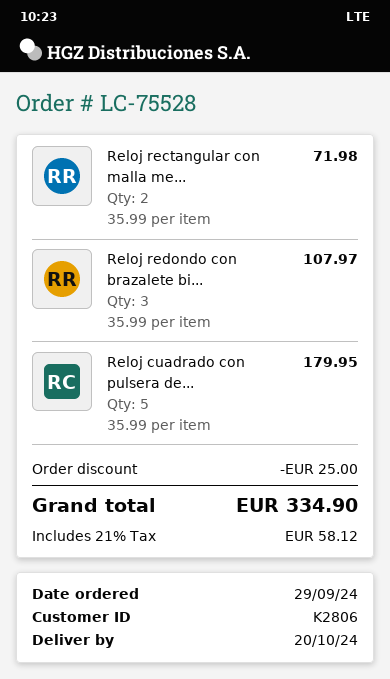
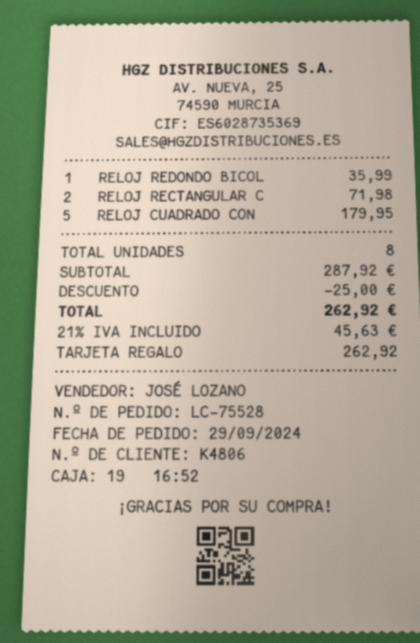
customer number: K2806 -> K4806
Reloj redondo con brazalete bi...: 3 for 107.97 -> none
RELOJ REDONDO BICOL: none -> 1 for 35.99
tax: 21% = 58.12 -> 21% = 45.63
total: 334.90 -> 262.92

